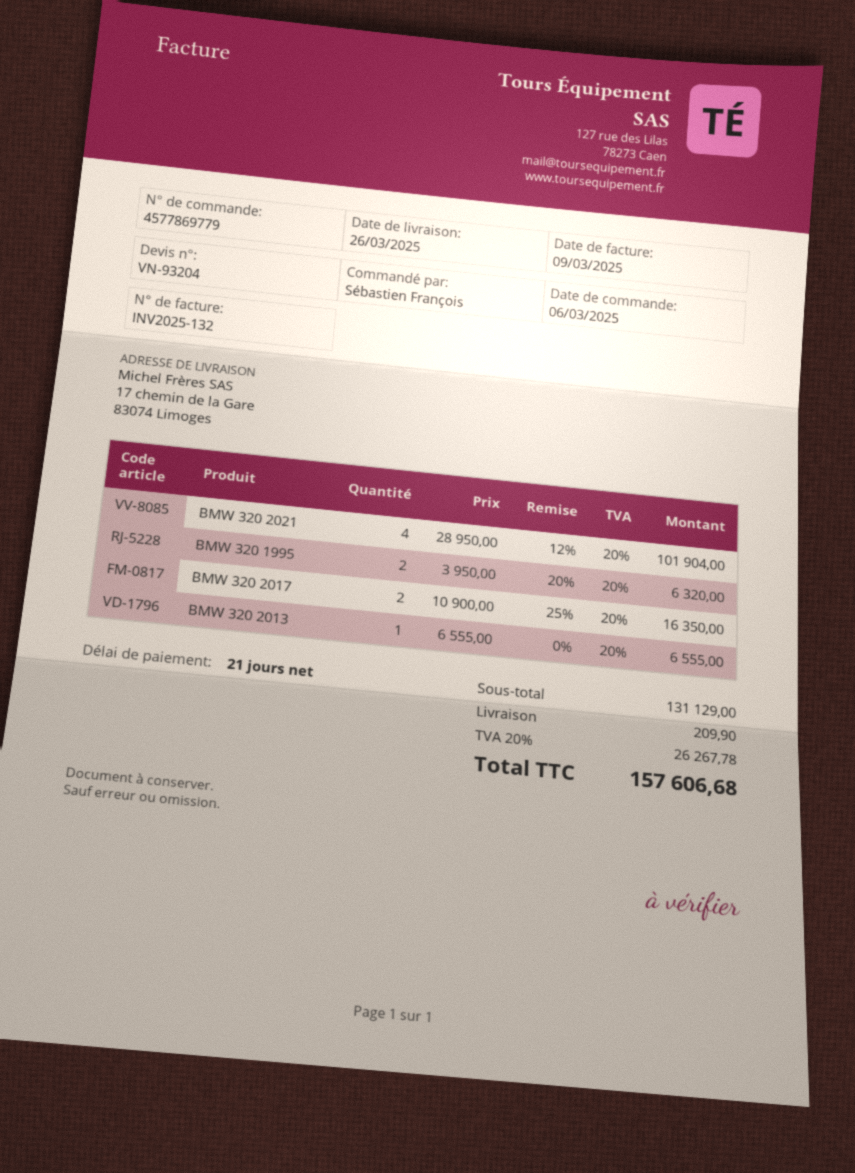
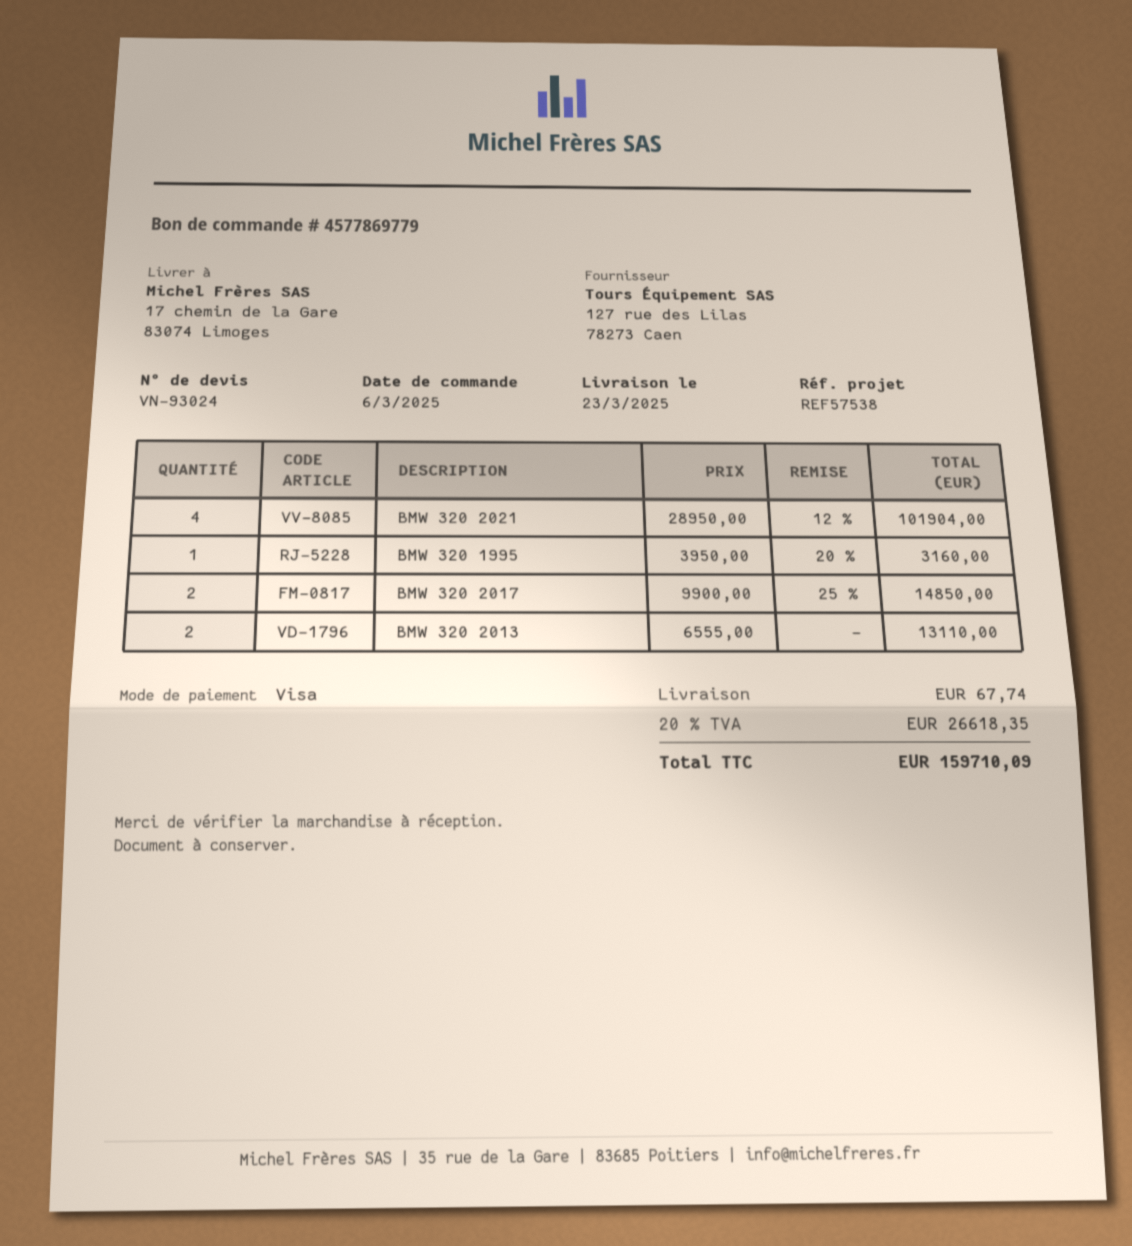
quote number: VN-93204 -> VN-93024
delivery date: 2025-03-26 -> 2025-03-23
BMW 320 1995: 2 x 3950.00 - 20% = 6320.00 -> 1 x 3950.00 - 20% = 3160.00
BMW 320 2017: 2 x 10900.00 - 25% = 16350.00 -> 2 x 9900.00 - 25% = 14850.00
BMW 320 2013: 1 x 6555.00 = 6555.00 -> 2 x 6555.00 = 13110.00
shipping: 209.90 -> 67.74
tax: 20% = 26267.78 -> 20% = 26618.35
total: 157606.68 -> 159710.09

